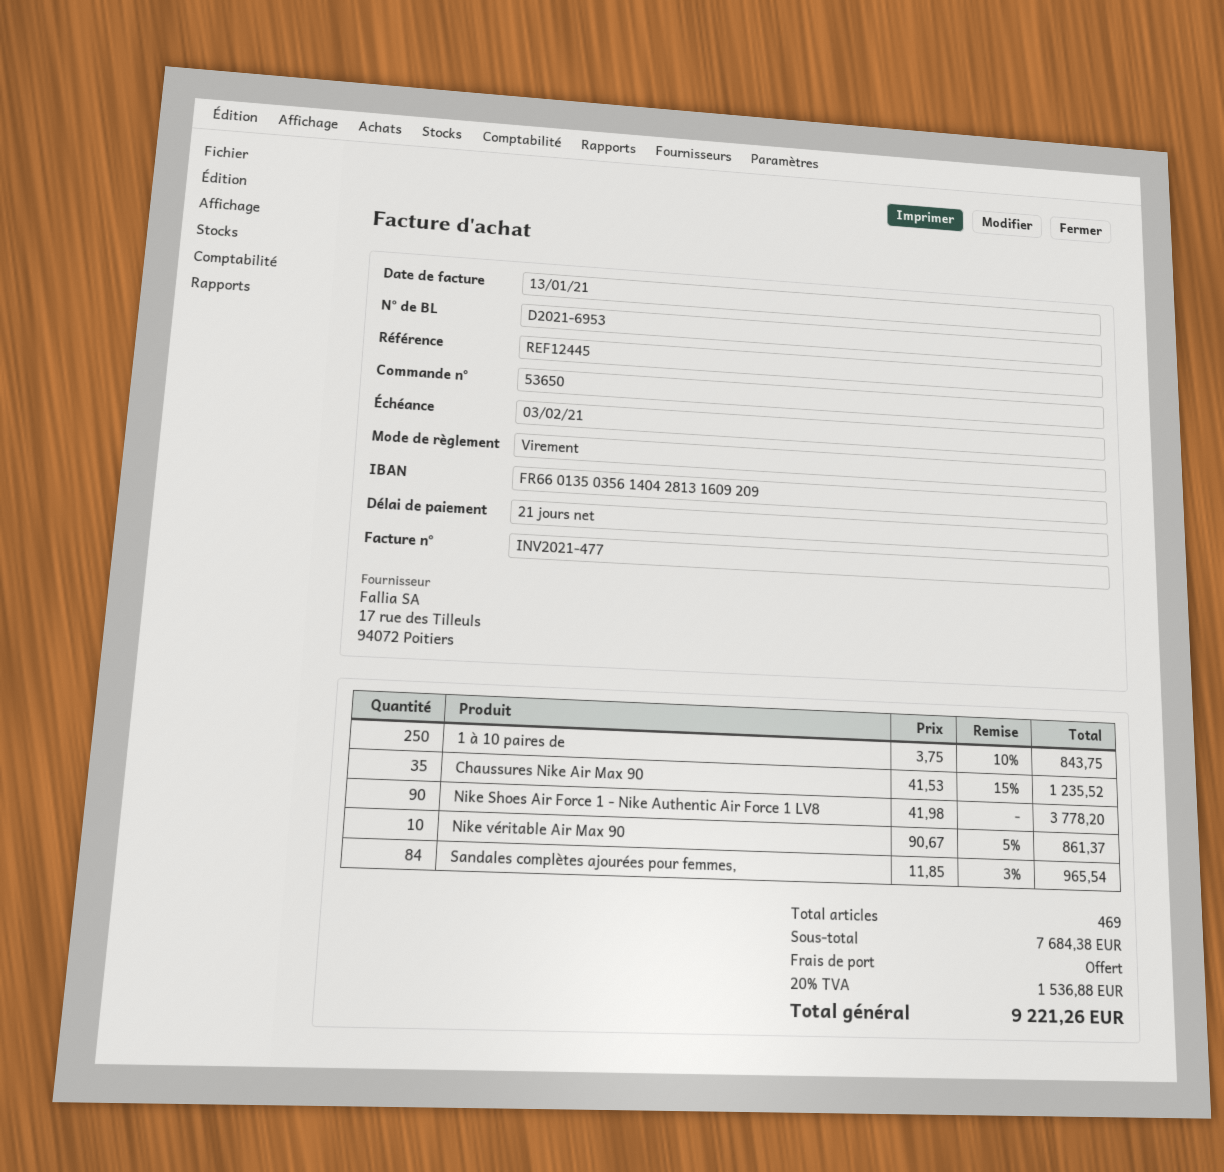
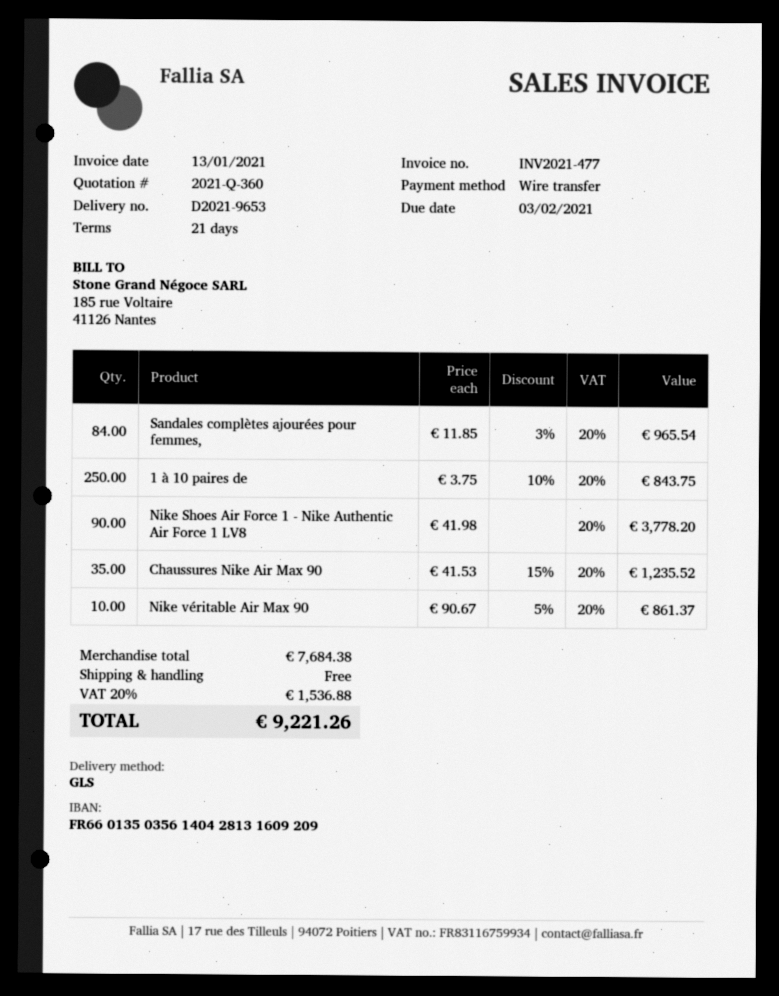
delivery note number: D2021-6953 -> D2021-9653

